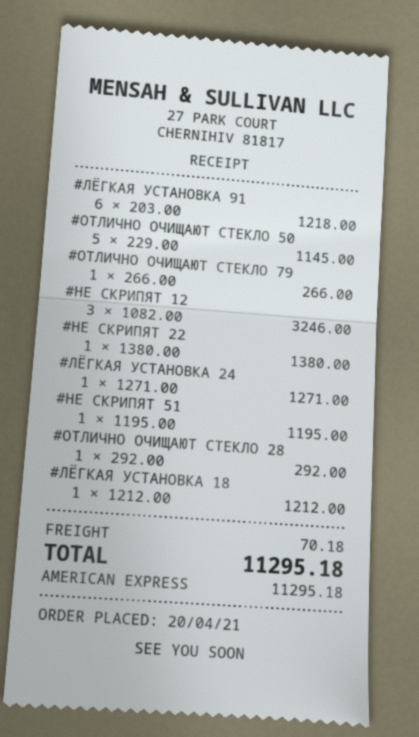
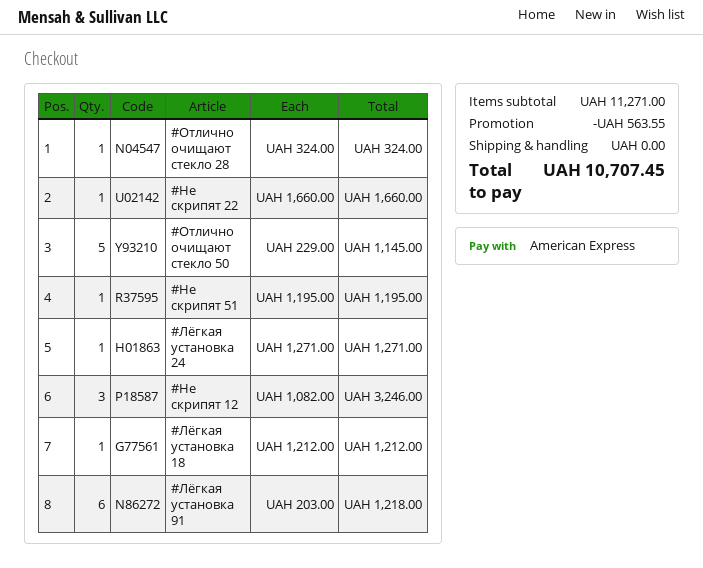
#ОТЛИЧНО ОЧИЩАЮТ СТЕКЛО 79: 1 x 266.00 = 266.00 -> none
#НЕ СКРИПЯТ 22: 1 x 1380.00 = 1380.00 -> 1 x 1660.00 = 1660.00
#ОТЛИЧНО ОЧИЩАЮТ СТЕКЛО 28: 1 x 292.00 = 292.00 -> 1 x 324.00 = 324.00
discount: none -> 563.55
shipping: 70.18 -> 0.00
total: 11295.18 -> 10707.45

